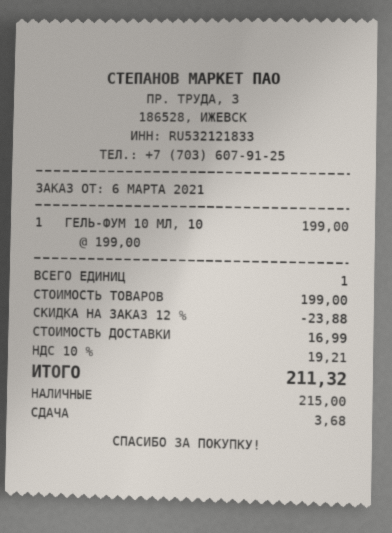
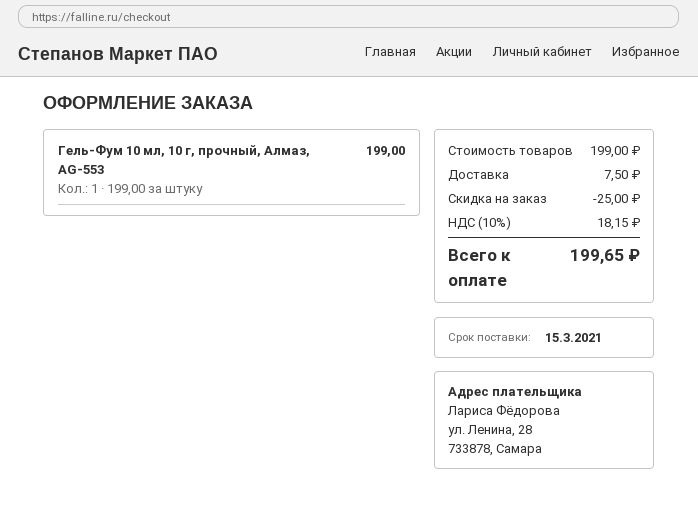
discount: 23.88 -> 25.00
shipping: 16.99 -> 7.50
tax: 10% = 19.21 -> 10% = 18.15
total: 211.32 -> 199.65

